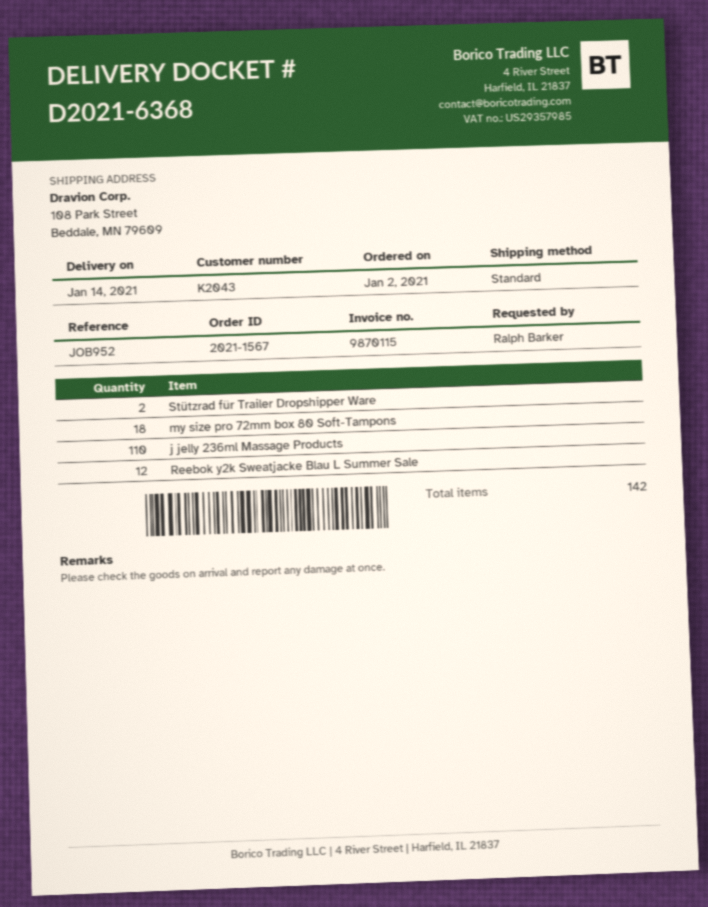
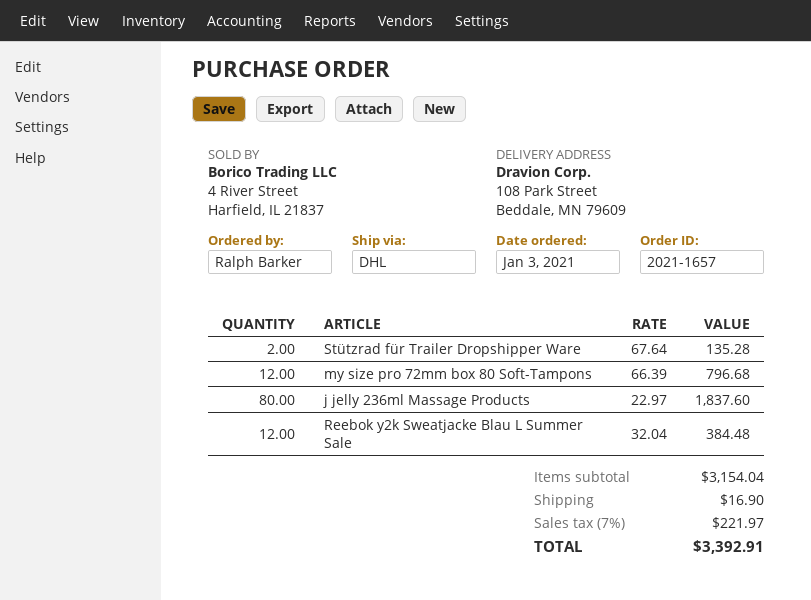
order number: 2021-1567 -> 2021-1657
order date: 2021-01-02 -> 2021-01-03
shipping method: standard -> DHL
my size pro 72mm box 80 Soft-Tampons: 18 -> 12
j jelly 236ml Massage Products: 110 -> 80

